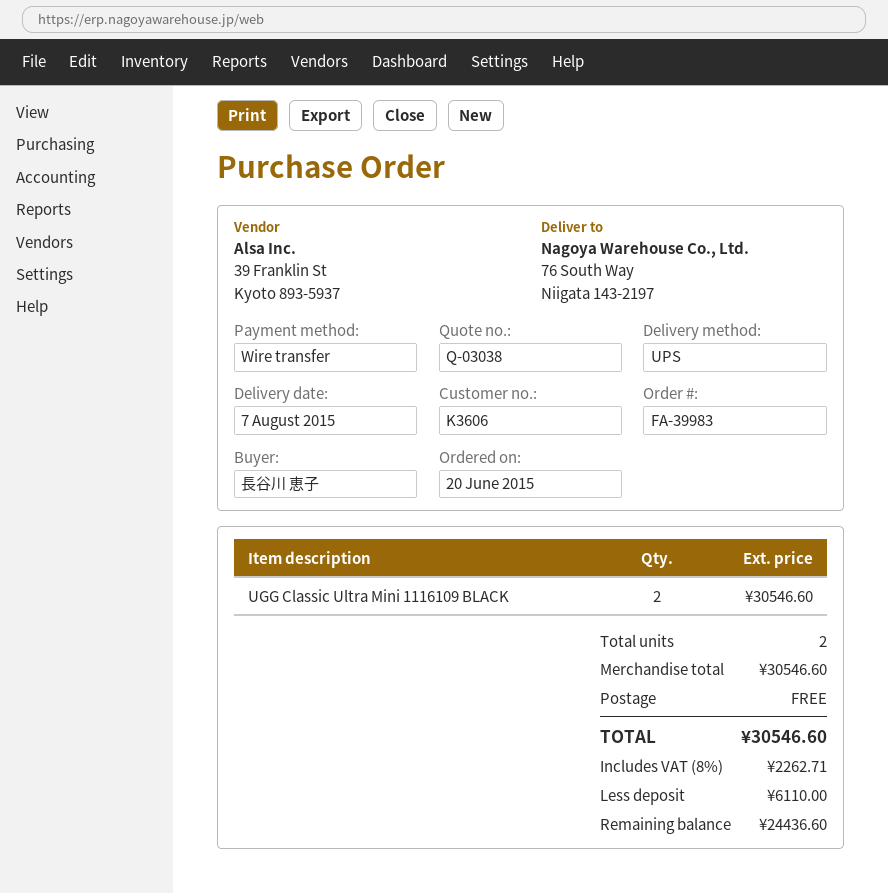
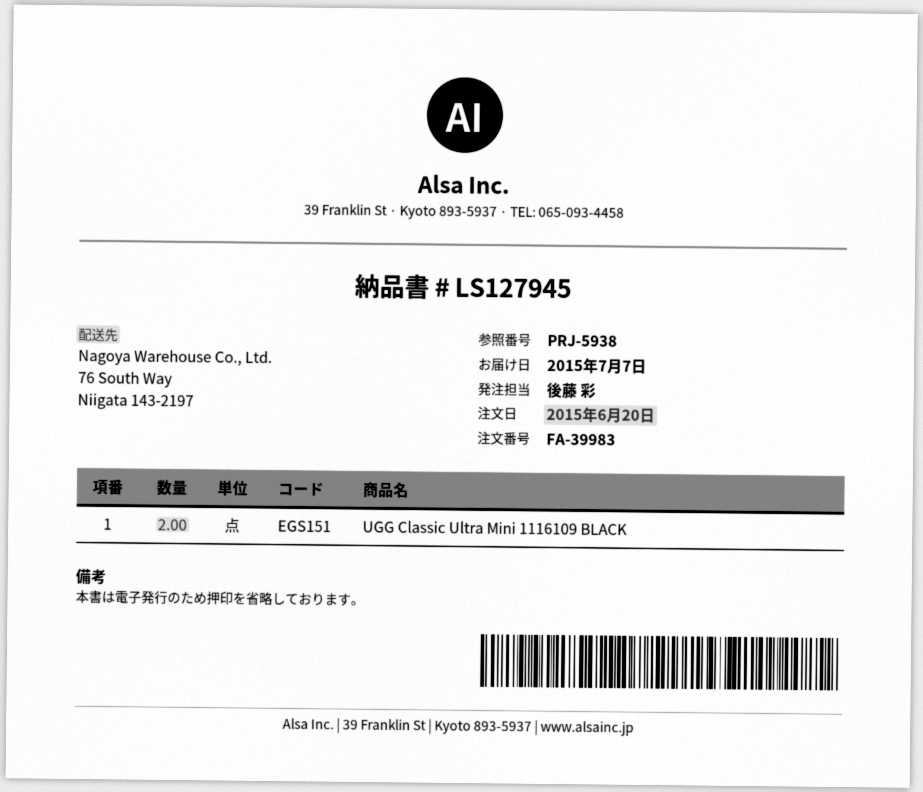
delivery date: 2015-08-07 -> 2015-07-07
ordered by: 長谷川 恵子 -> 後藤 彩

